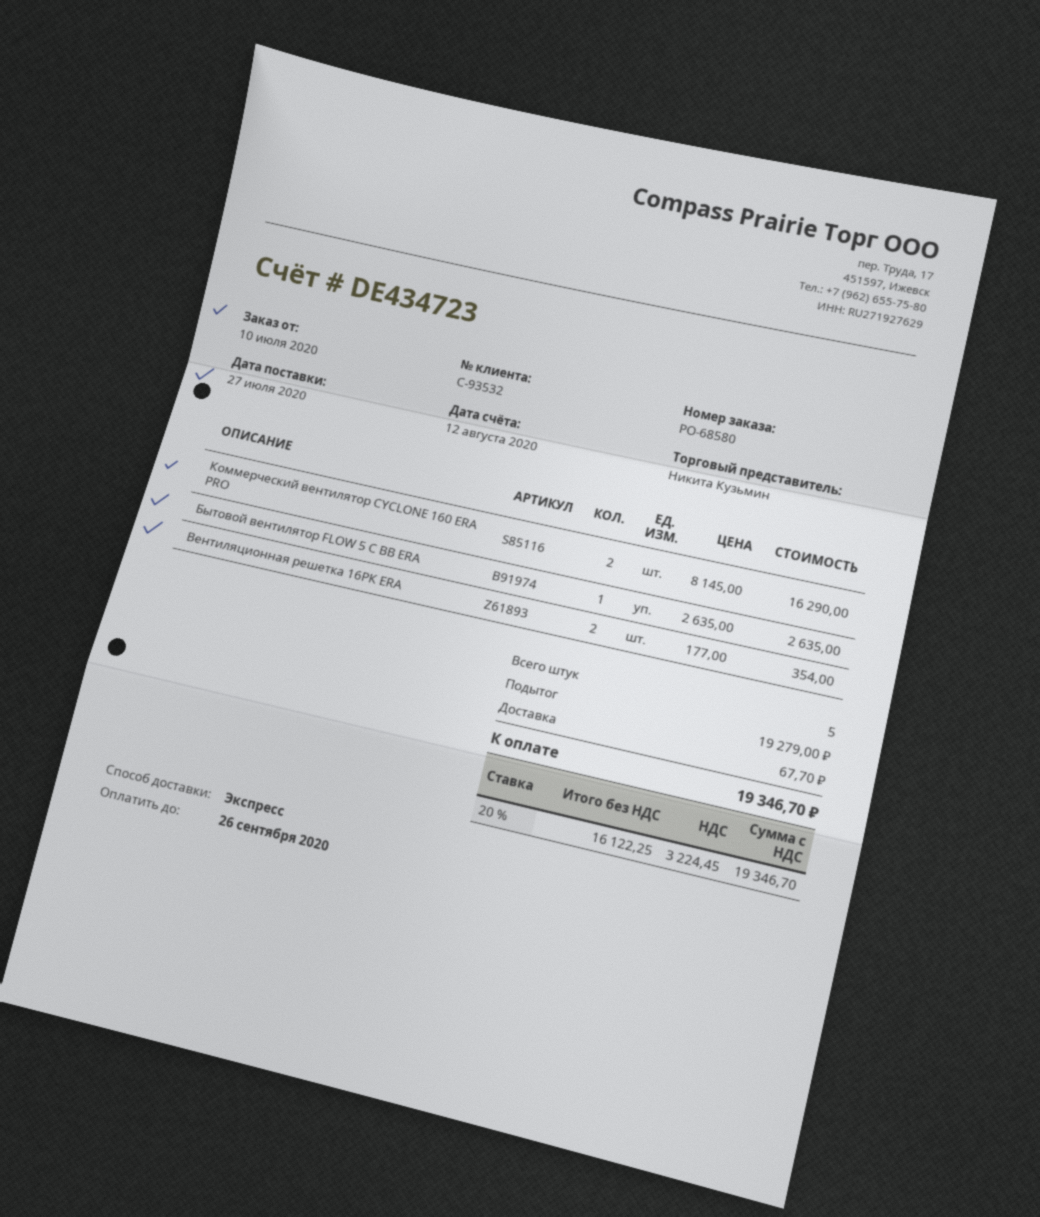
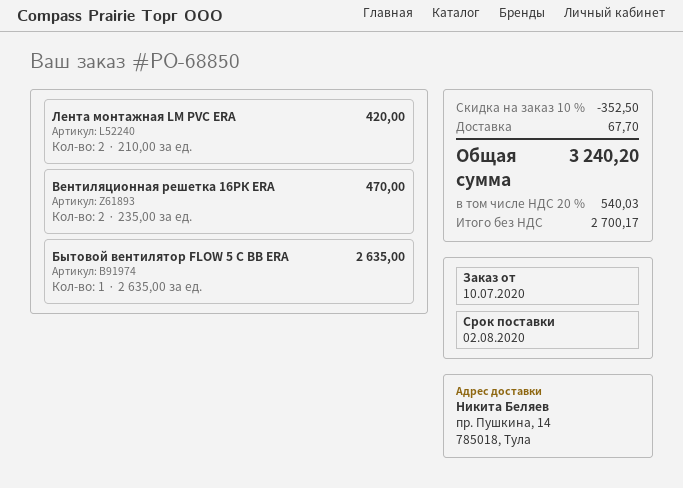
order number: PO-68580 -> PO-68850
delivery date: 2020-07-27 -> 2020-08-02
Коммерческий вентилятор CYCLONE 160 ERA PRO: 2 x 8145.00 = 16290.00 -> none
Вентиляционная решетка 16РК ERA: 2 x 177.00 = 354.00 -> 2 x 235.00 = 470.00
Лента монтажная LM PVC ERA: none -> 2 x 210.00 = 420.00
discount: none -> 10% = 352.50
net: 16122.25 -> 2700.17
tax: 20% = 3224.45 -> 20% = 540.03
total: 19346.70 -> 3240.20

